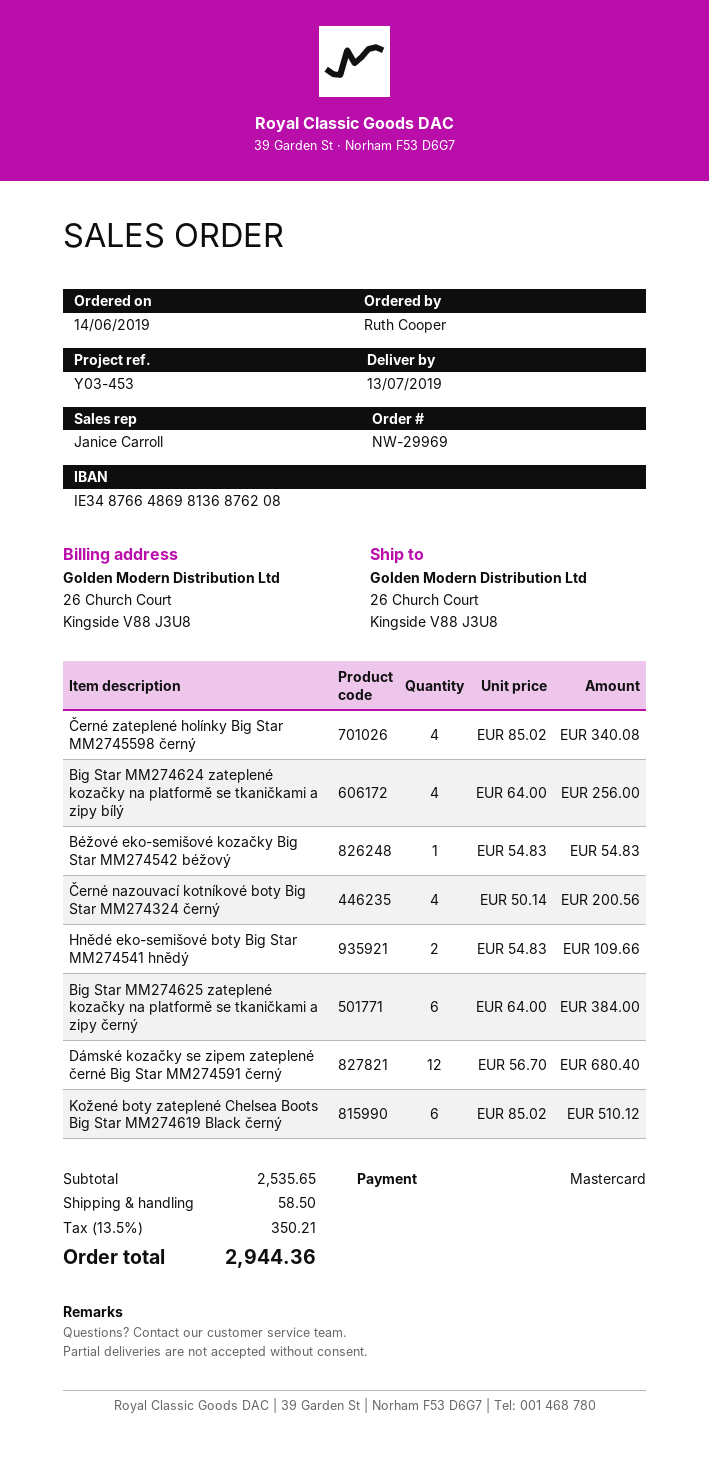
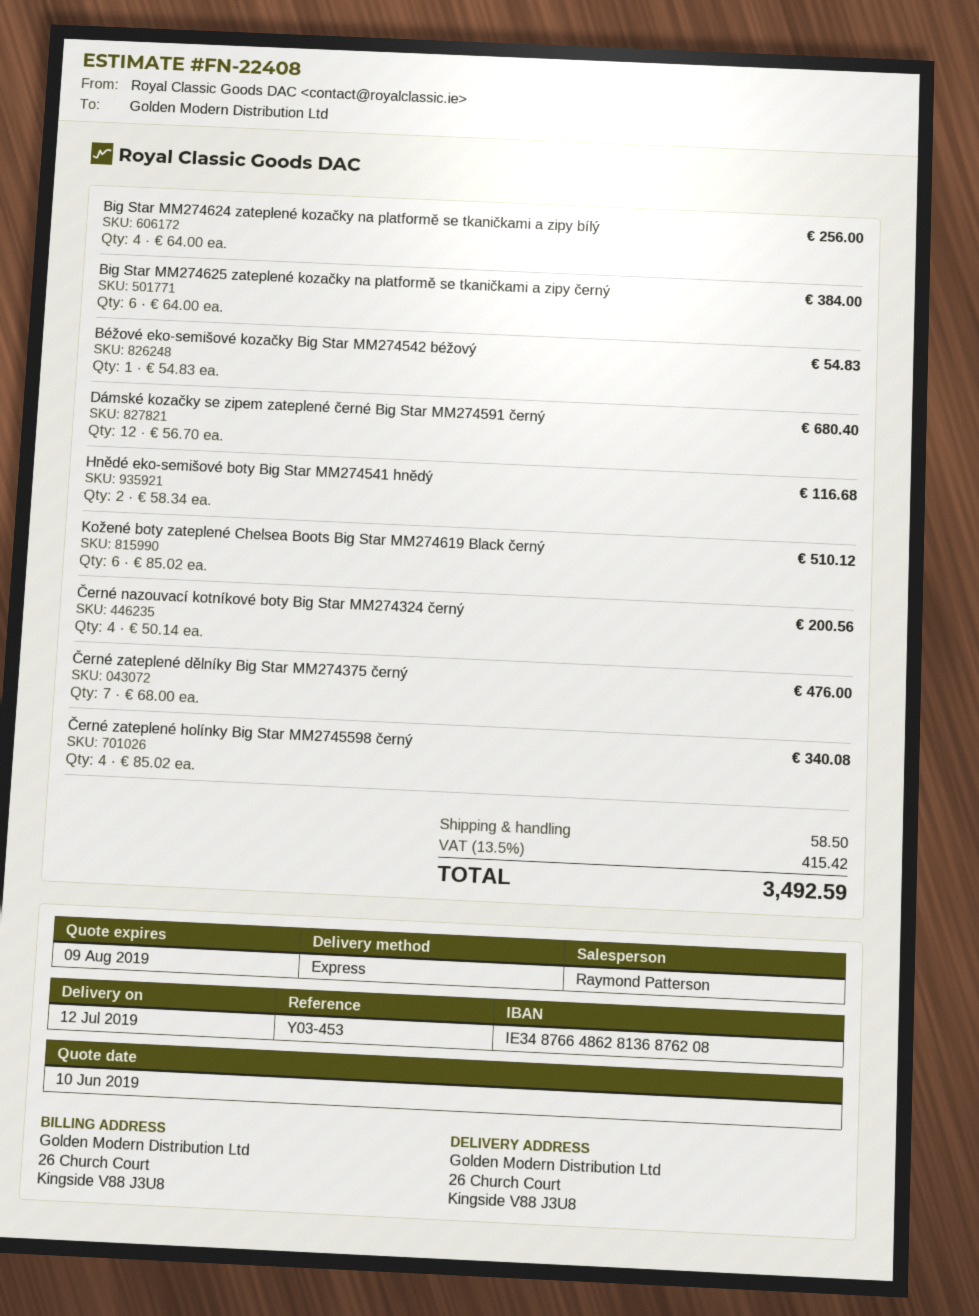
delivery date: 2019-07-13 -> 2019-07-12
sales rep: Janice Carroll -> Raymond Patterson
bank account: IE34876648698136876208 -> IE34876648628136876208
Hnědé eko-semišové boty Big Star MM274541 hnědý: 2 x 54.83 = 109.66 -> 2 x 58.34 = 116.68
Černé zateplené dělníky Big Star MM274375 černý: none -> 7 x 68.00 = 476.00
tax: 13.5% = 350.21 -> 13.5% = 415.42
total: 2944.36 -> 3492.59

